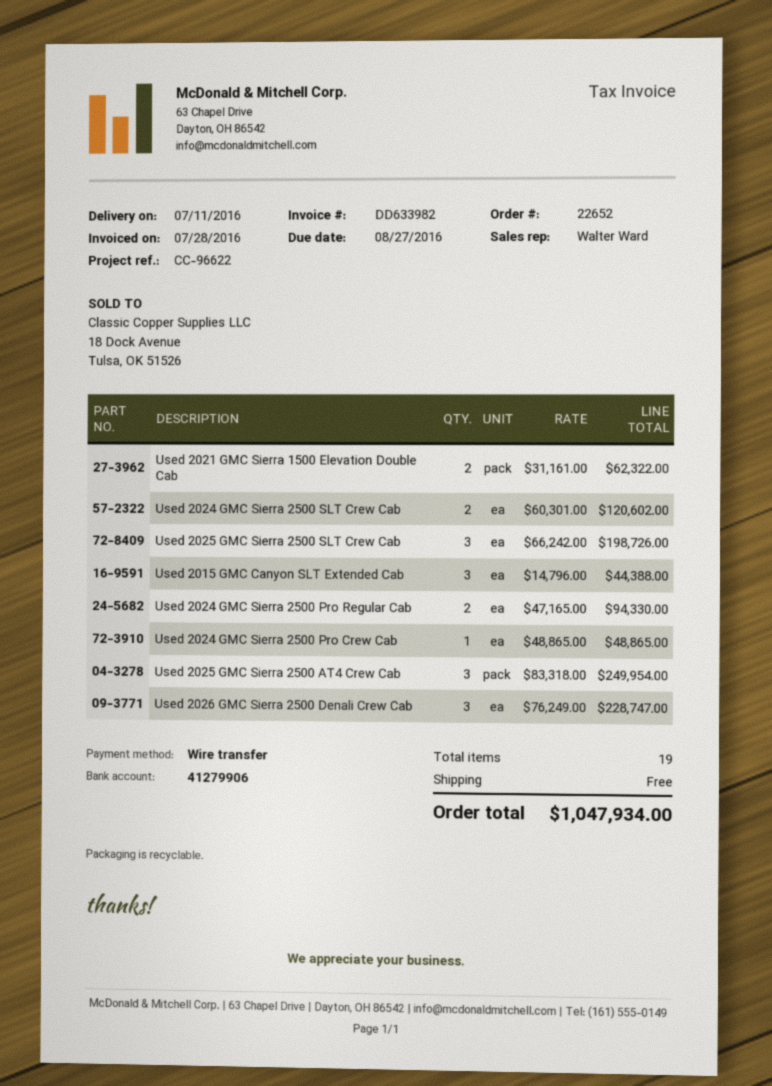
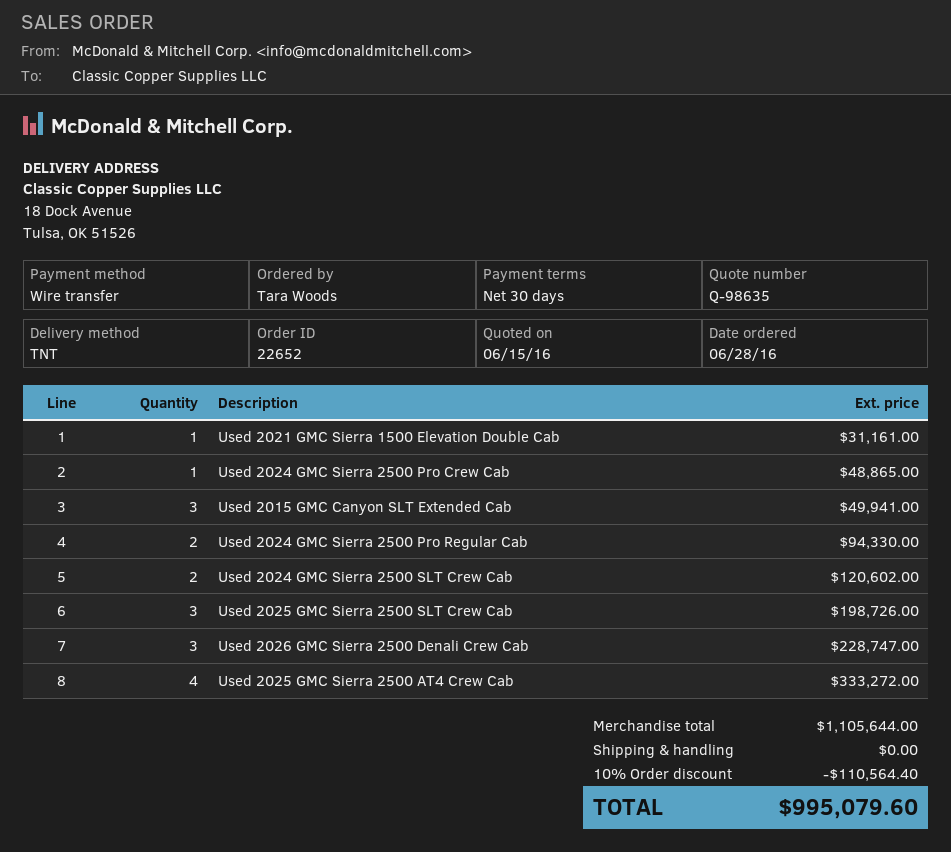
Used 2021 GMC Sierra 1500 Elevation Double Cab: 2 for 62322.00 -> 1 for 31161.00
Used 2015 GMC Canyon SLT Extended Cab: 3 for 44388.00 -> 3 for 49941.00
Used 2025 GMC Sierra 2500 AT4 Crew Cab: 3 for 249954.00 -> 4 for 333272.00
discount: none -> 10% = 110564.40
total: 1047934.00 -> 995079.60

